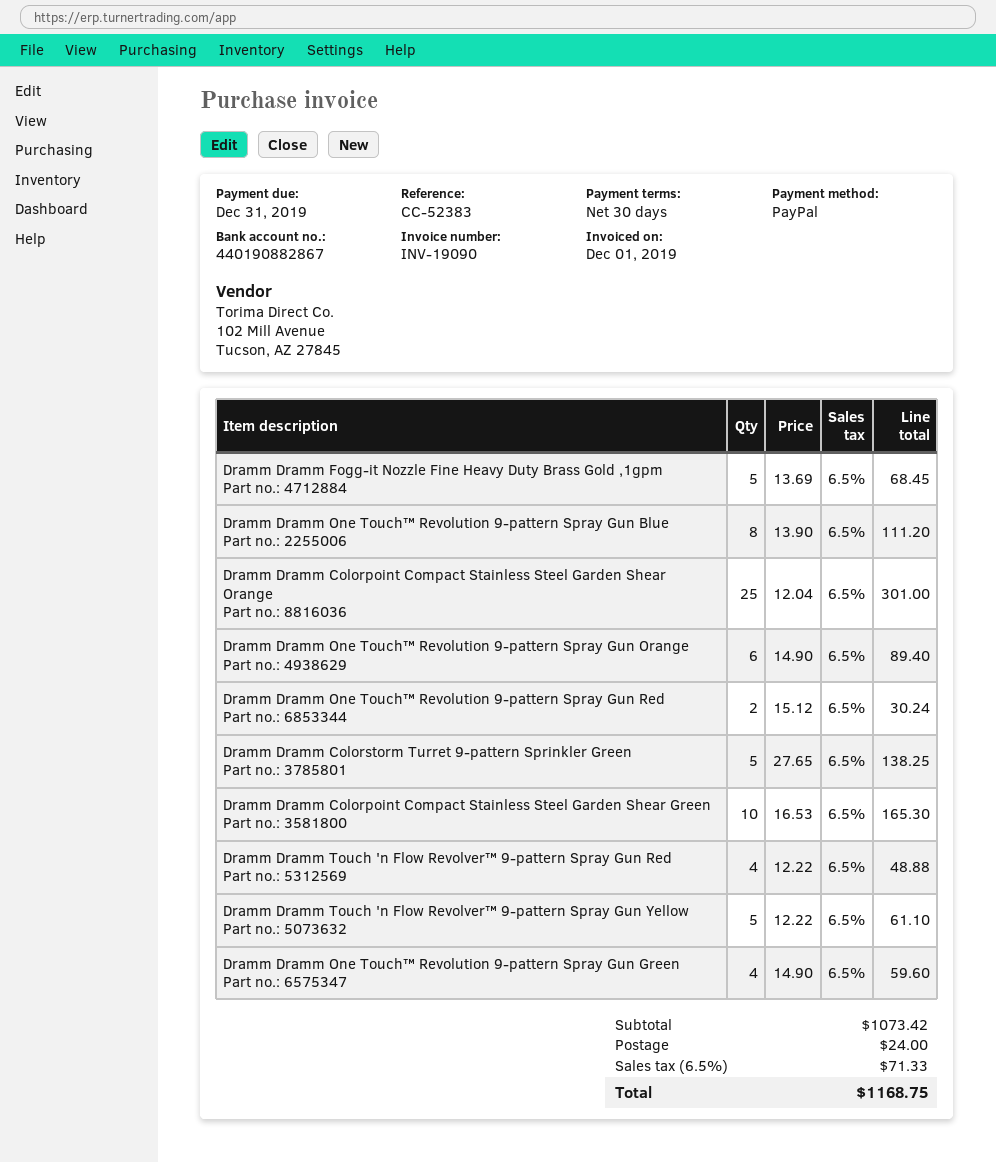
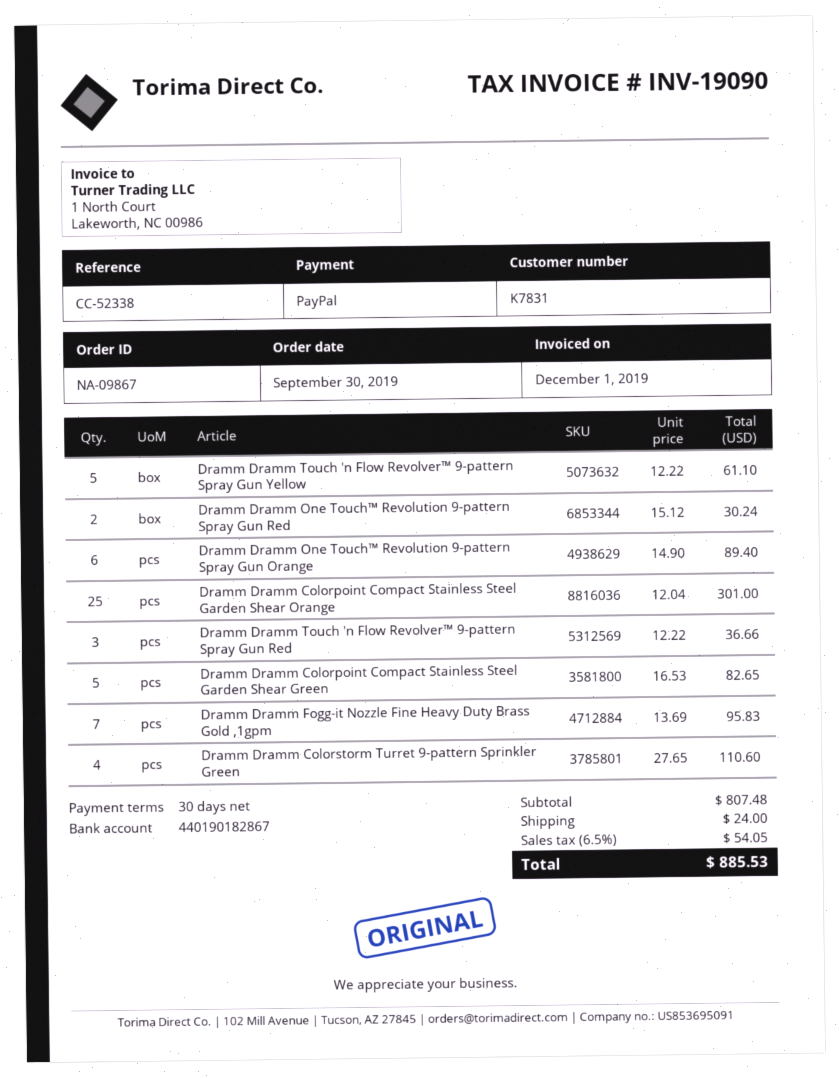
reference: CC-52383 -> CC-52338
bank account: 440190882867 -> 440190182867
Dramm Dramm Fogg-it Nozzle Fine Heavy Duty Brass Gold ,1gpm: 5 x 13.69 = 68.45 -> 7 x 13.69 = 95.83
Dramm Dramm One Touch™ Revolution 9-pattern Spray Gun Blue: 8 x 13.90 = 111.20 -> none
Dramm Dramm Colorstorm Turret 9-pattern Sprinkler Green: 5 x 27.65 = 138.25 -> 4 x 27.65 = 110.60
Dramm Dramm Colorpoint Compact Stainless Steel Garden Shear Green: 10 x 16.53 = 165.30 -> 5 x 16.53 = 82.65
Dramm Dramm Touch 'n Flow Revolver™ 9-pattern Spray Gun Red: 4 x 12.22 = 48.88 -> 3 x 12.22 = 36.66
Dramm Dramm One Touch™ Revolution 9-pattern Spray Gun Green: 4 x 14.90 = 59.60 -> none
subtotal: 1073.42 -> 807.48
tax: 6.5% = 71.33 -> 6.5% = 54.05
total: 1168.75 -> 885.53

